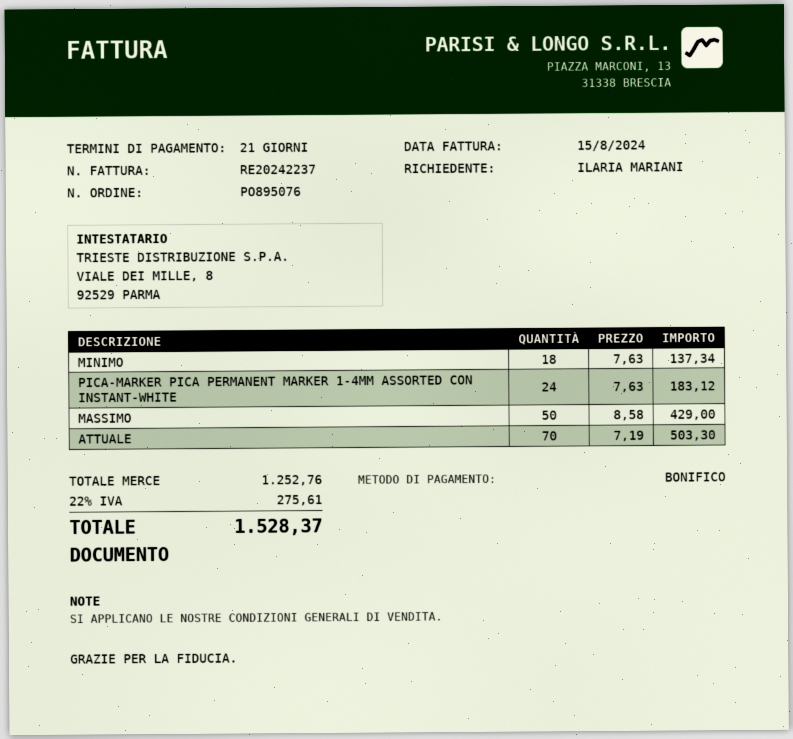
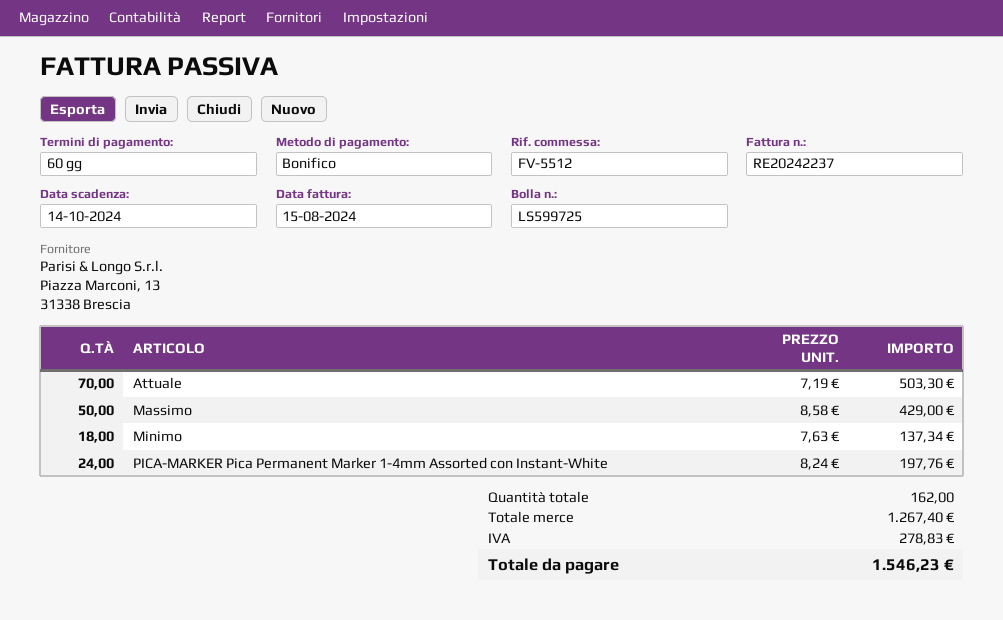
payment terms: 21 days -> 60 days
PICA-MARKER PICA PERMANENT MARKER 1-4MM ASSORTED CON INSTANT-WHITE: 24 x 7.63 = 183.12 -> 24 x 8.24 = 197.76
subtotal: 1252.76 -> 1267.40
tax: 275.61 -> 278.83
total: 1528.37 -> 1546.23

